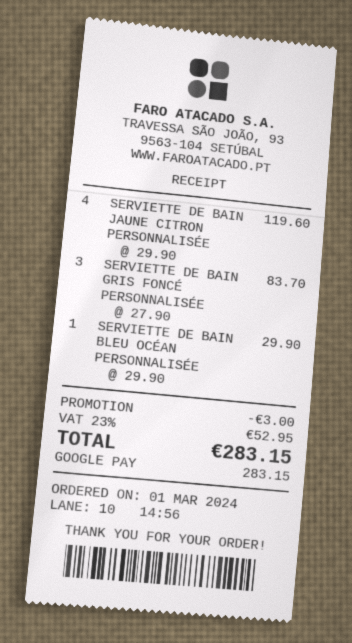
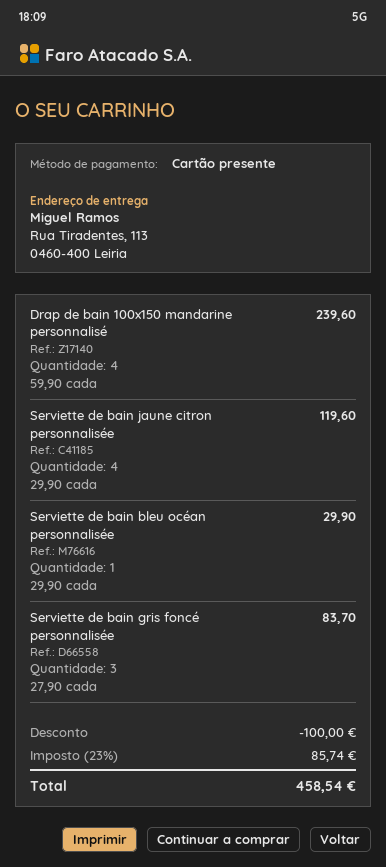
payment method: Google Pay -> gift card
Drap de bain 100x150 mandarine personnalisé: none -> 4 x 59.90 = 239.60
discount: 3.00 -> 100.00
tax: 23% = 52.95 -> 23% = 85.74
total: 283.15 -> 458.54

